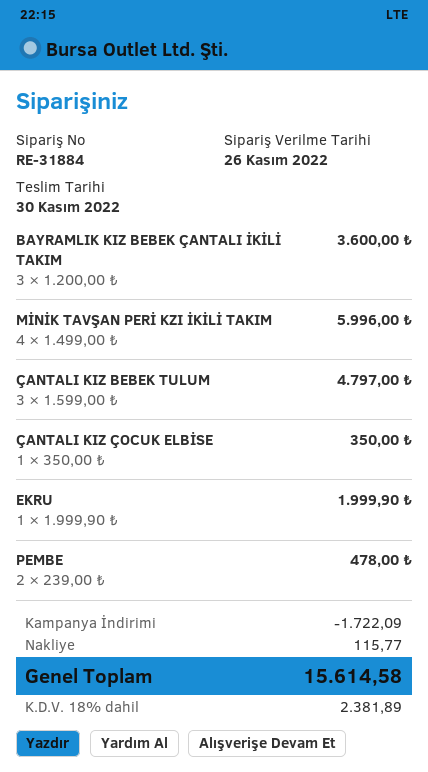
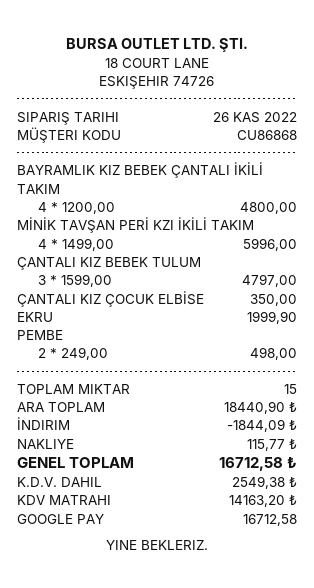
BAYRAMLIK KIZ BEBEK ÇANTALI İKİLİ TAKIM: 3 x 1200.00 = 3600.00 -> 4 x 1200.00 = 4800.00
PEMBE: 2 x 239.00 = 478.00 -> 2 x 249.00 = 498.00
discount: 1722.09 -> 1844.09
tax: 2381.89 -> 2549.38
total: 15614.58 -> 16712.58

